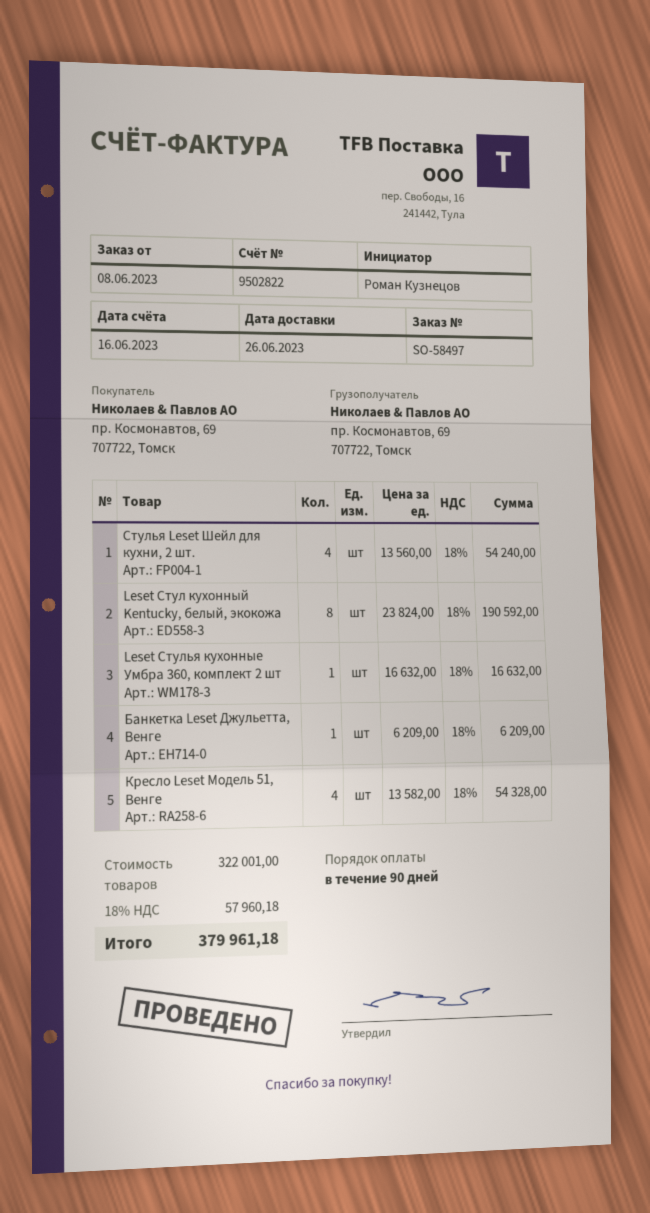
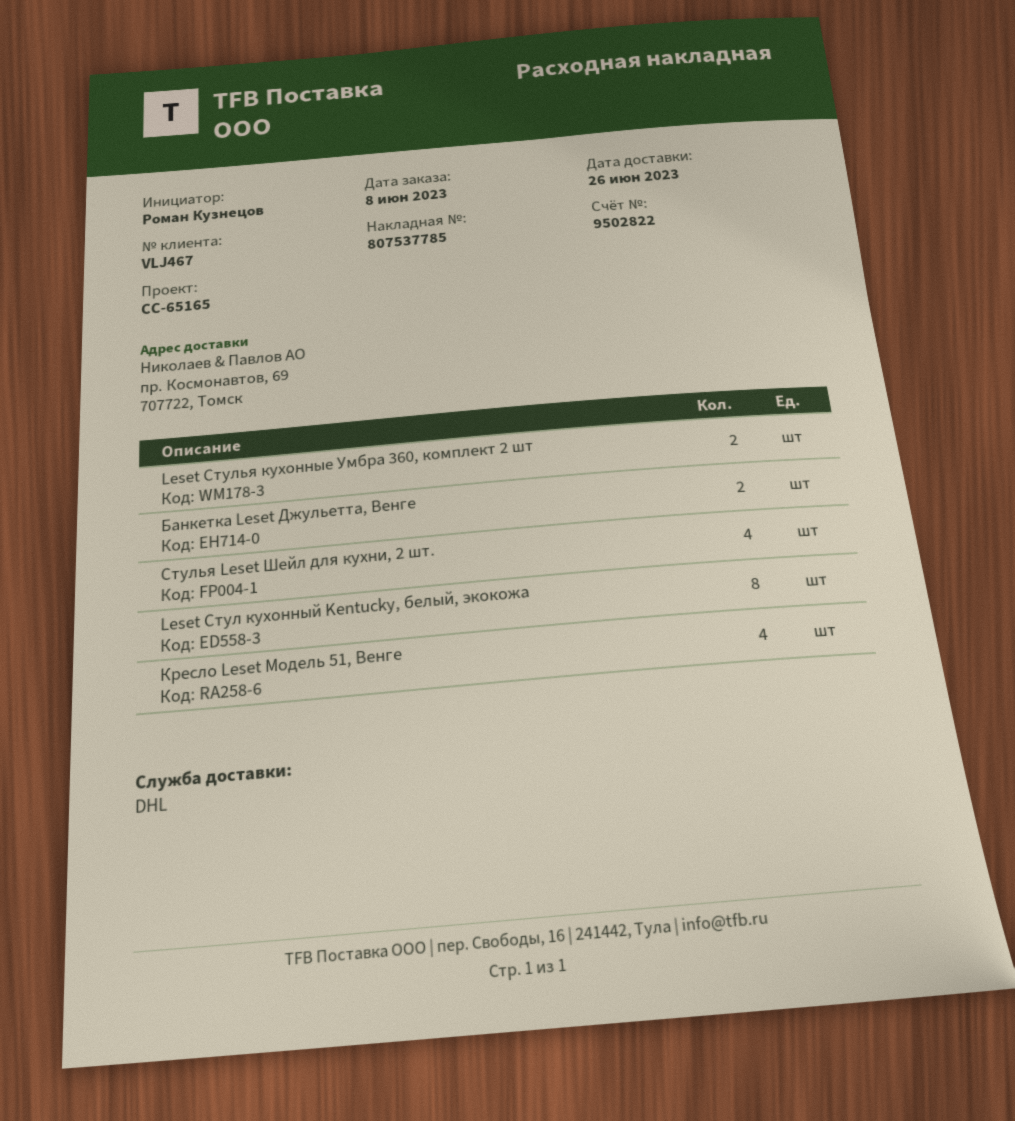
Leset Стулья кухонные Умбра 360, комплект 2 шт: 1 -> 2
Банкетка Leset Джульетта, Венге: 1 -> 2

